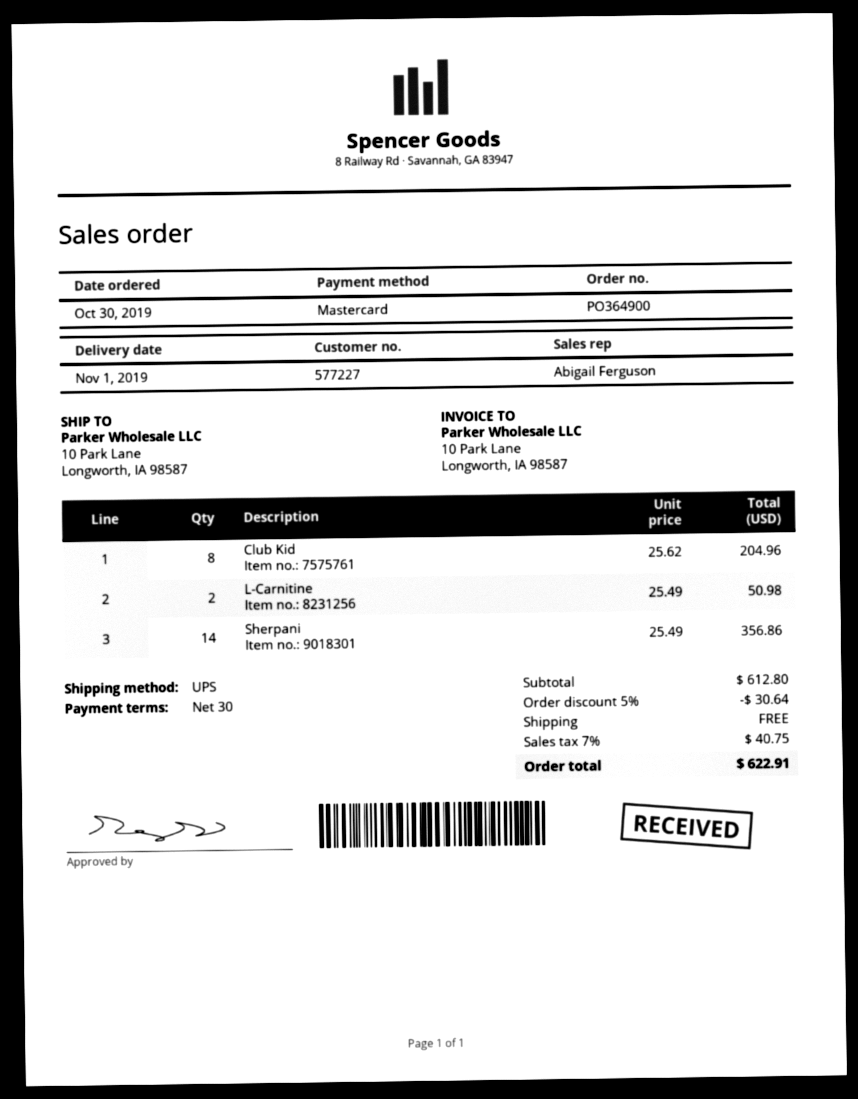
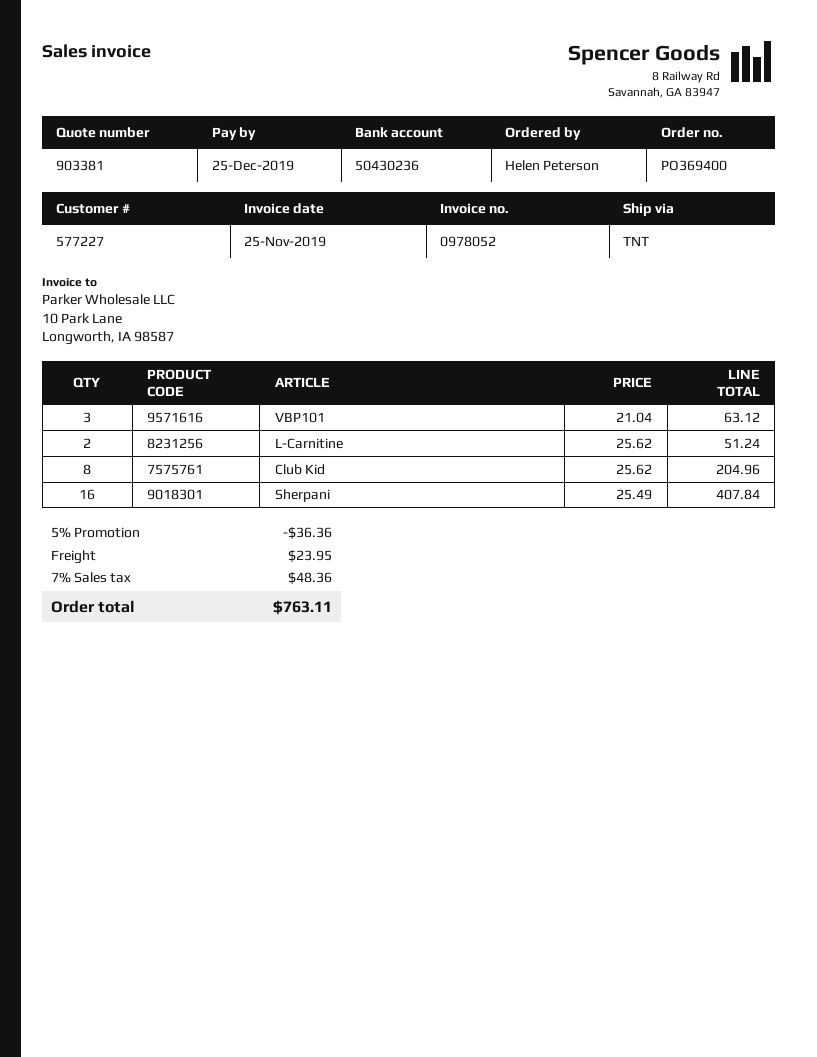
order number: PO364900 -> PO369400
shipping method: UPS -> TNT
L-Carnitine: 2 x 25.49 = 50.98 -> 2 x 25.62 = 51.24
Sherpani: 14 x 25.49 = 356.86 -> 16 x 25.49 = 407.84
VBP101: none -> 3 x 21.04 = 63.12
discount: 5% = 30.64 -> 5% = 36.36
shipping: 0.00 -> 23.95
tax: 7% = 40.75 -> 7% = 48.36
total: 622.91 -> 763.11

